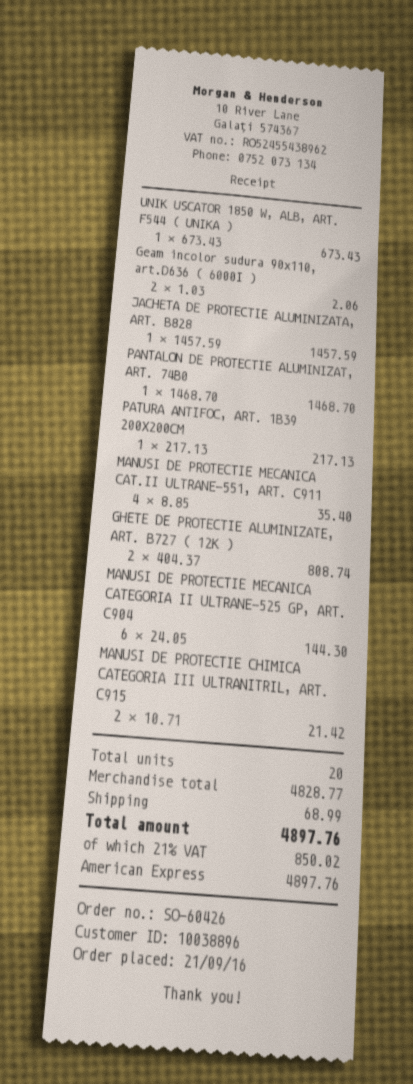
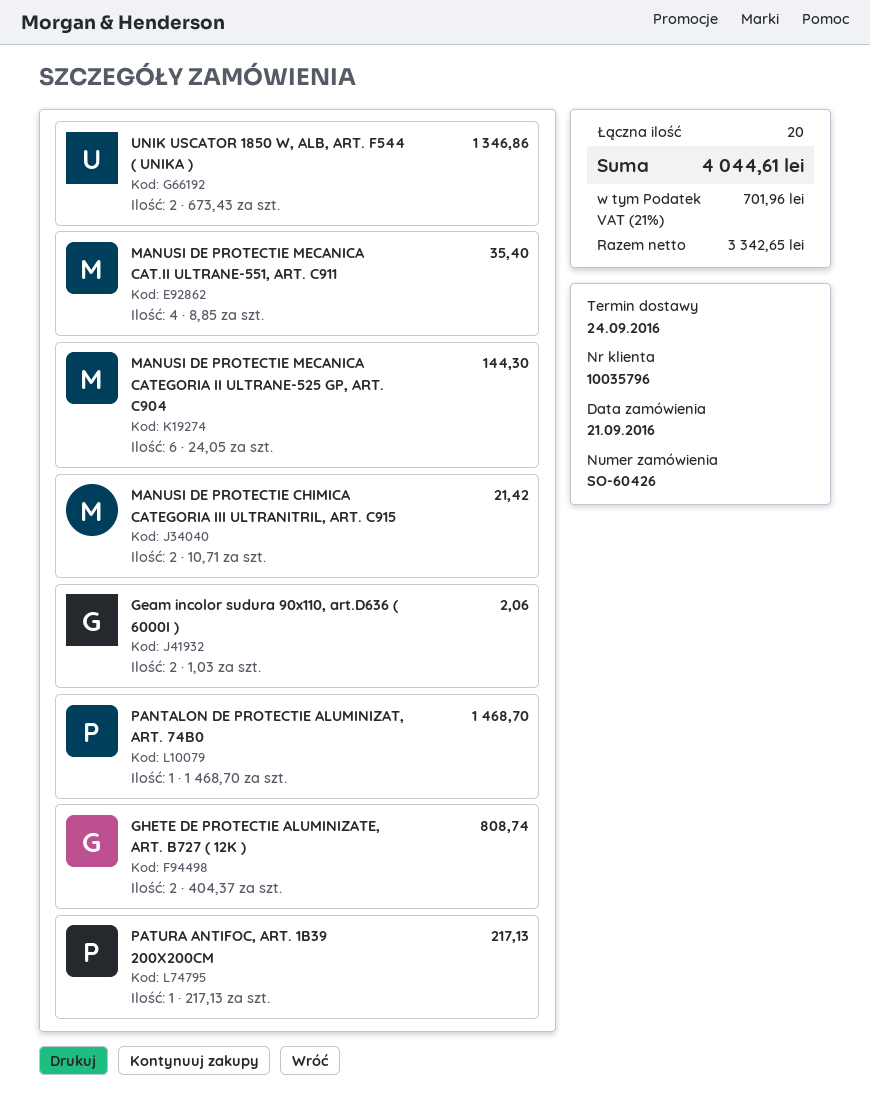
customer number: 10038896 -> 10035796
UNIK USCATOR 1850 W, ALB, ART. F544 ( UNIKA ): 1 x 673.43 = 673.43 -> 2 x 673.43 = 1346.86
JACHETA DE PROTECTIE ALUMINIZATA, ART. B828: 1 x 1457.59 = 1457.59 -> none
shipping: 68.99 -> none
tax: 21% = 850.02 -> 21% = 701.96
total: 4897.76 -> 4044.61

